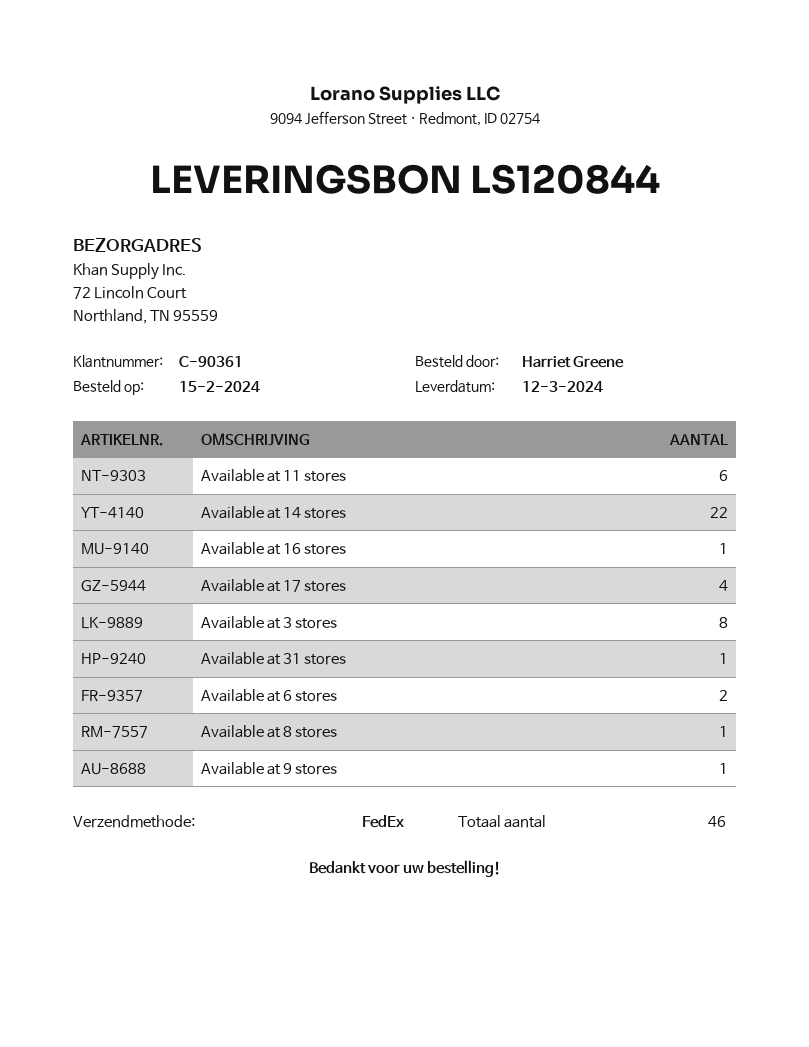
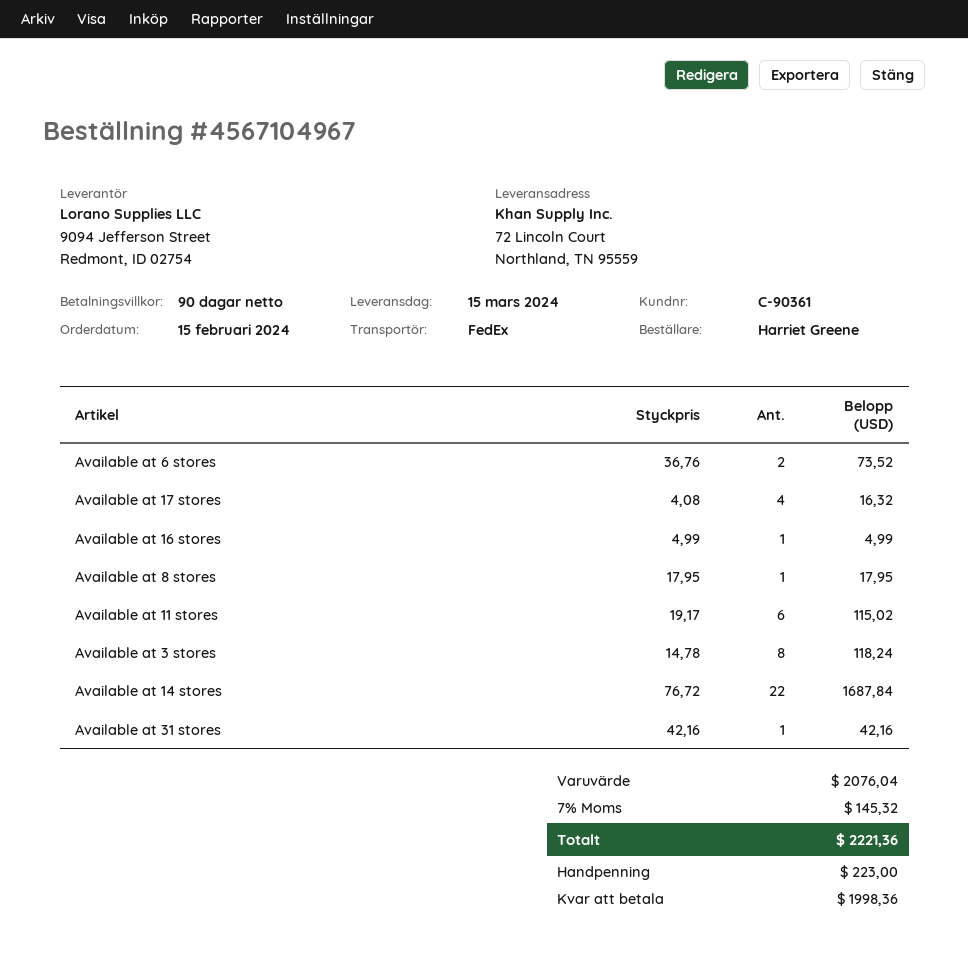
delivery date: 2024-03-12 -> 2024-03-15
Available at 9 stores: 1 -> none

